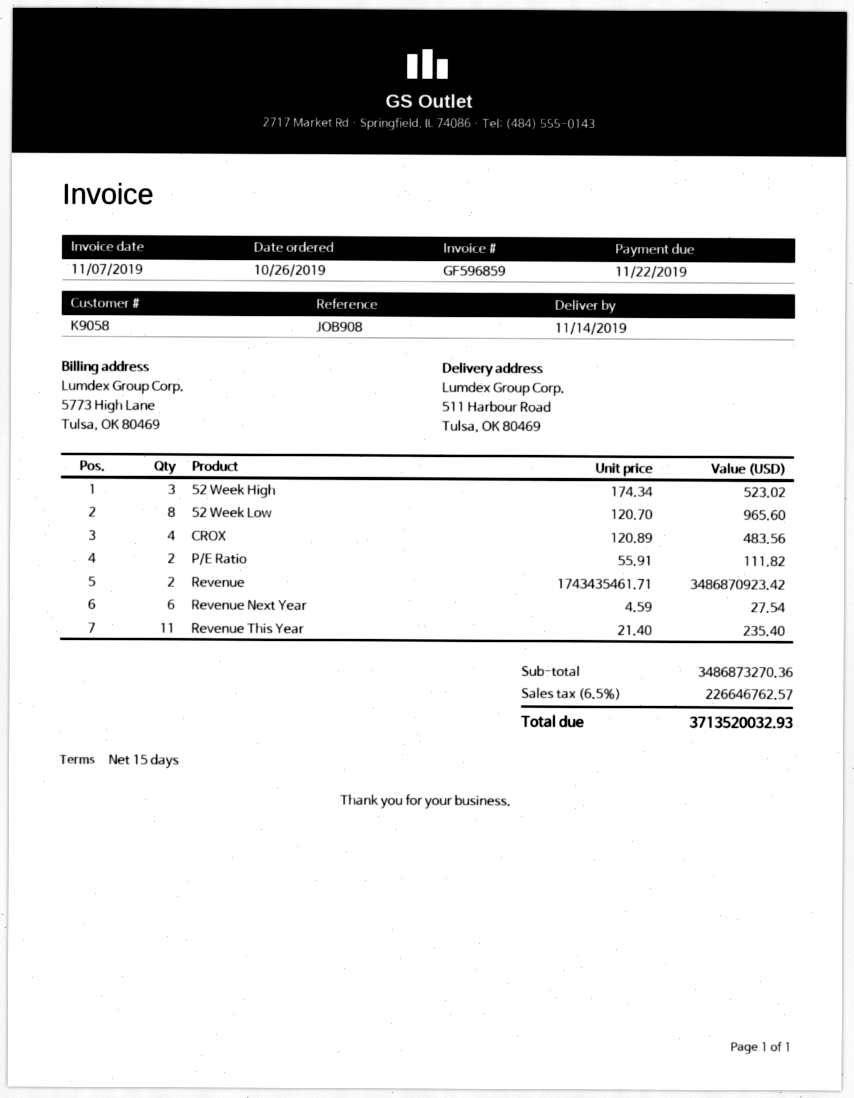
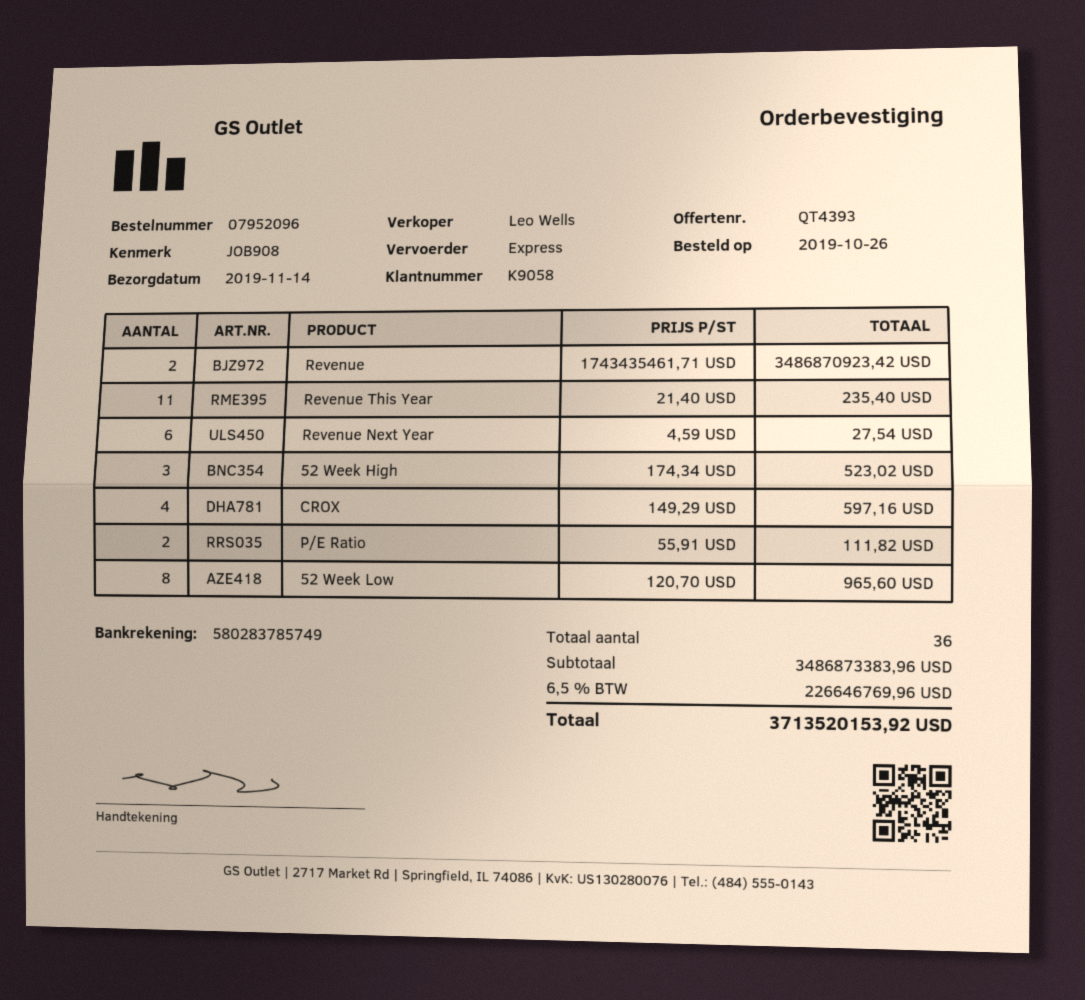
CROX: 4 x 120.89 = 483.56 -> 4 x 149.29 = 597.16
subtotal: 3486873270.36 -> 3486873383.96
tax: 6.5% = 226646762.57 -> 6.5% = 226646769.96
total: 3713520032.93 -> 3713520153.92

